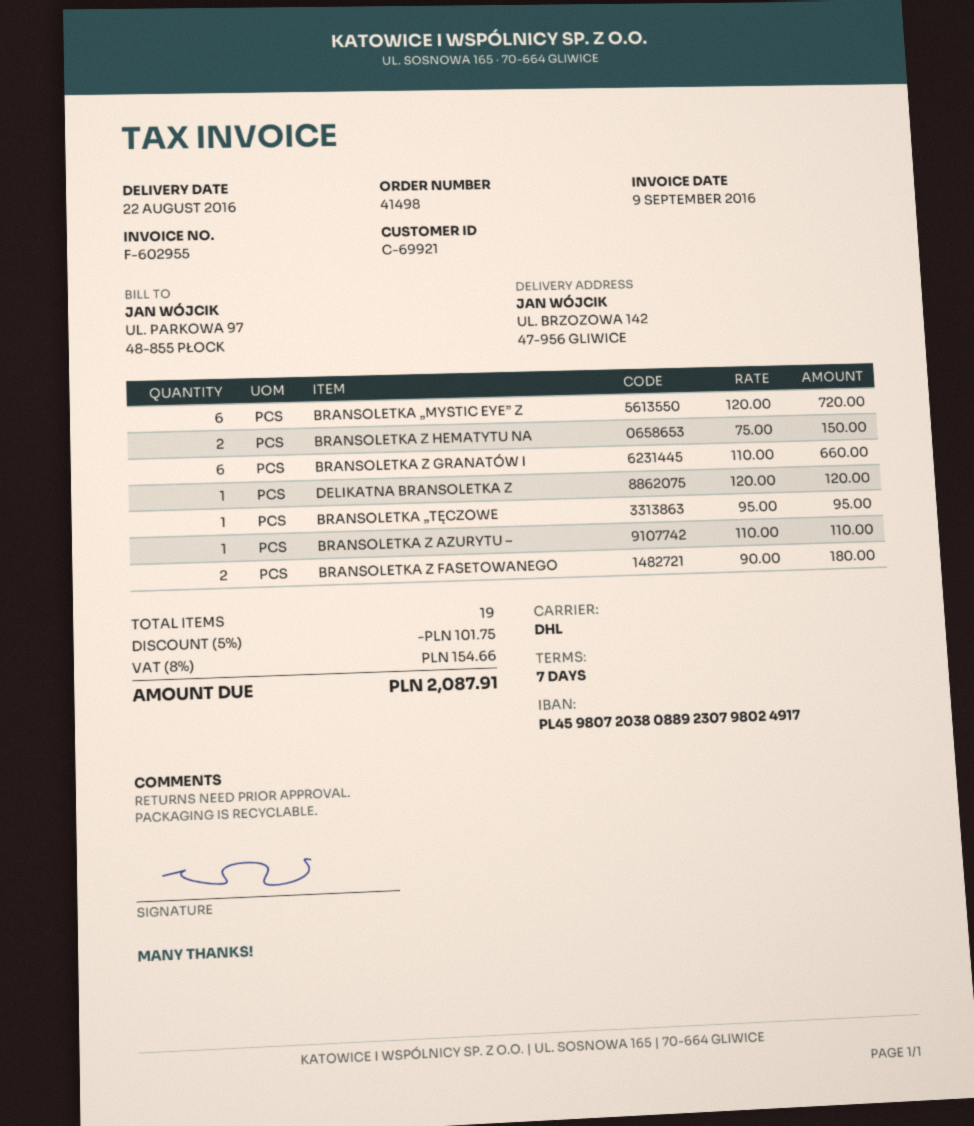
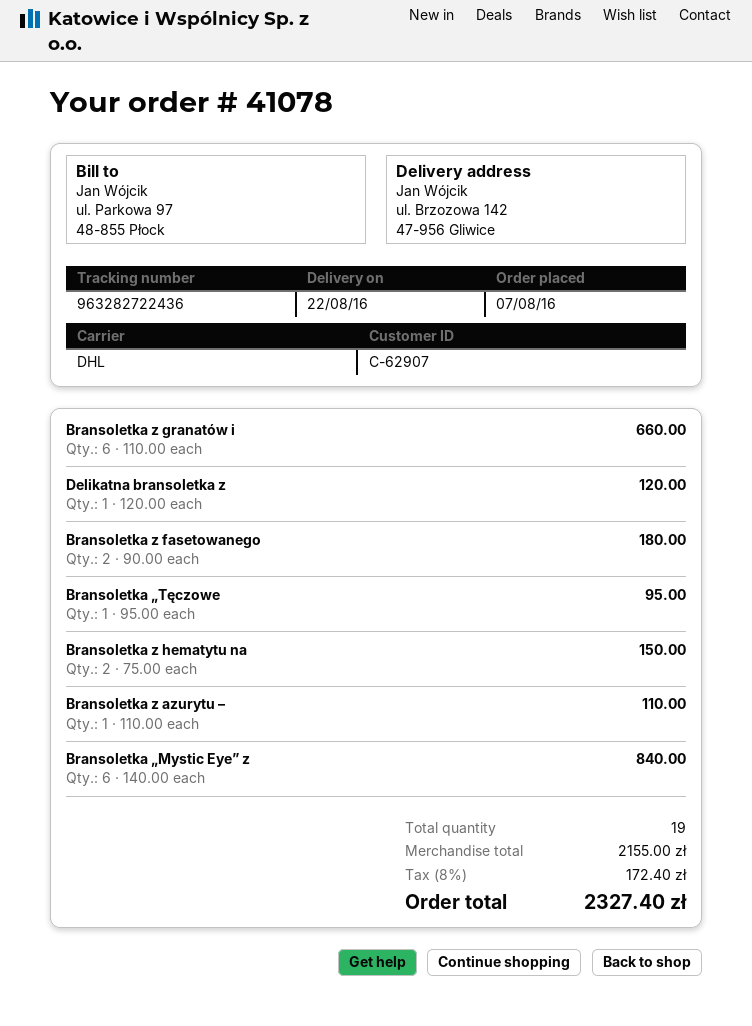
order number: 41498 -> 41078
customer number: C-69921 -> C-62907
BRANSOLETKA „MYSTIC EYE” Z: 6 x 120.00 = 720.00 -> 6 x 140.00 = 840.00
discount: 5% = 101.75 -> none
tax: 8% = 154.66 -> 8% = 172.40
total: 2087.91 -> 2327.40

